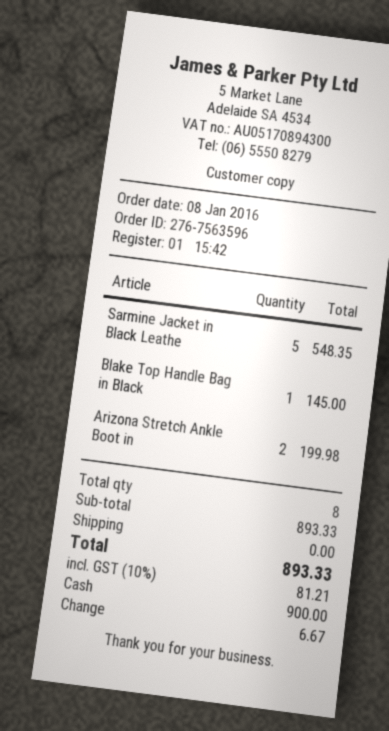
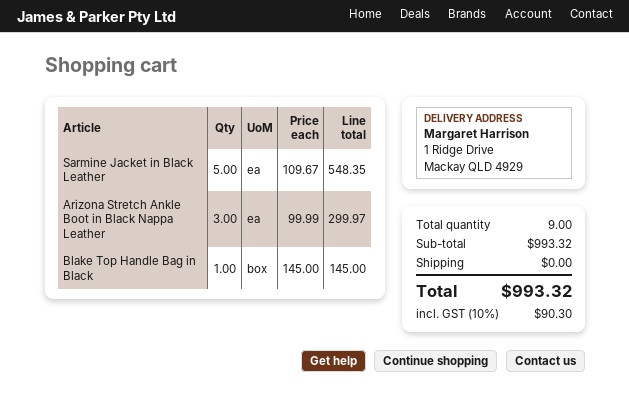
Arizona Stretch Ankle Boot in: 2 for 199.98 -> 3 for 299.97
total quantity: 8 -> 9
subtotal: 893.33 -> 993.32
tax: 10% = 81.21 -> 10% = 90.30
total: 893.33 -> 993.32

